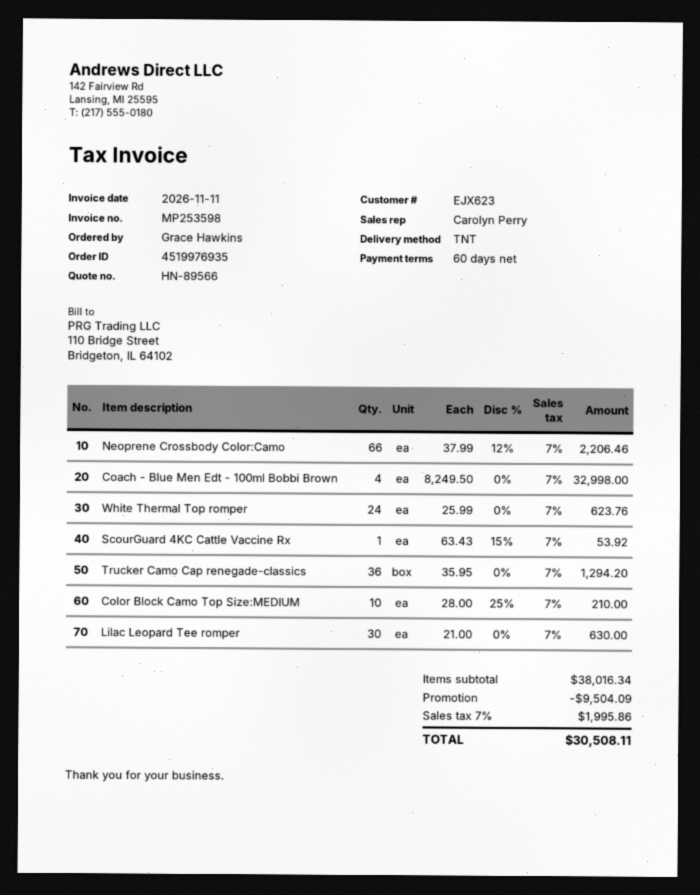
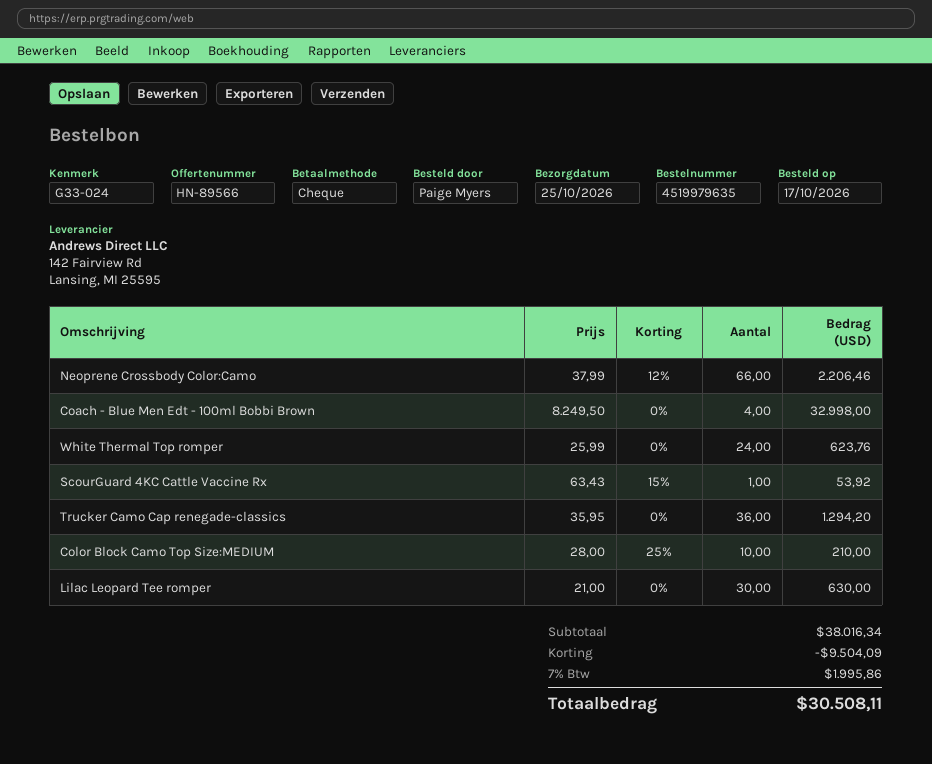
order number: 4519976935 -> 4519979635
ordered by: Grace Hawkins -> Paige Myers

